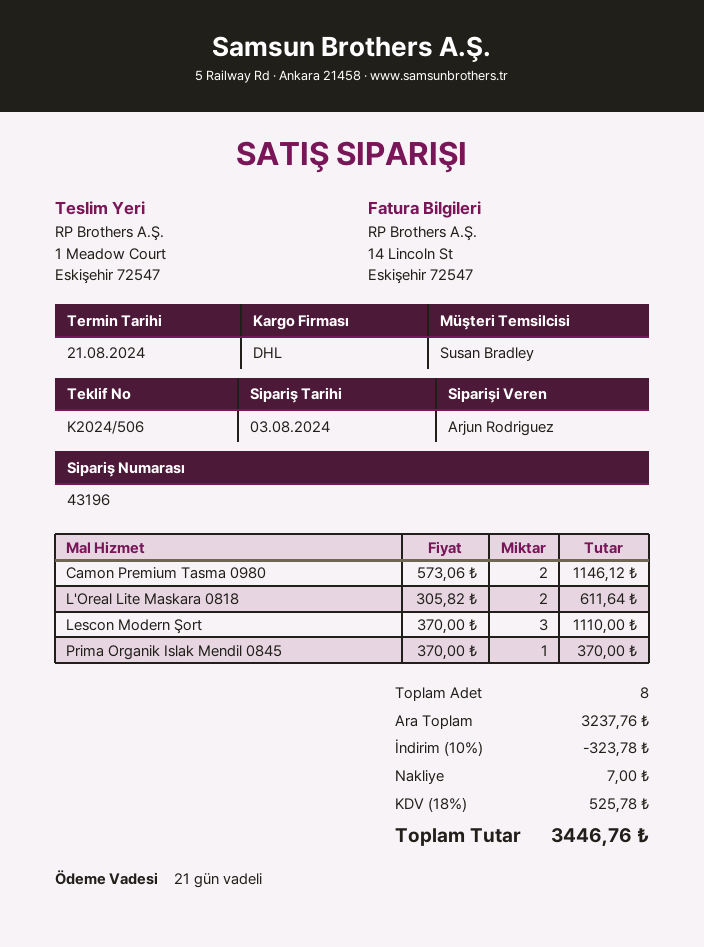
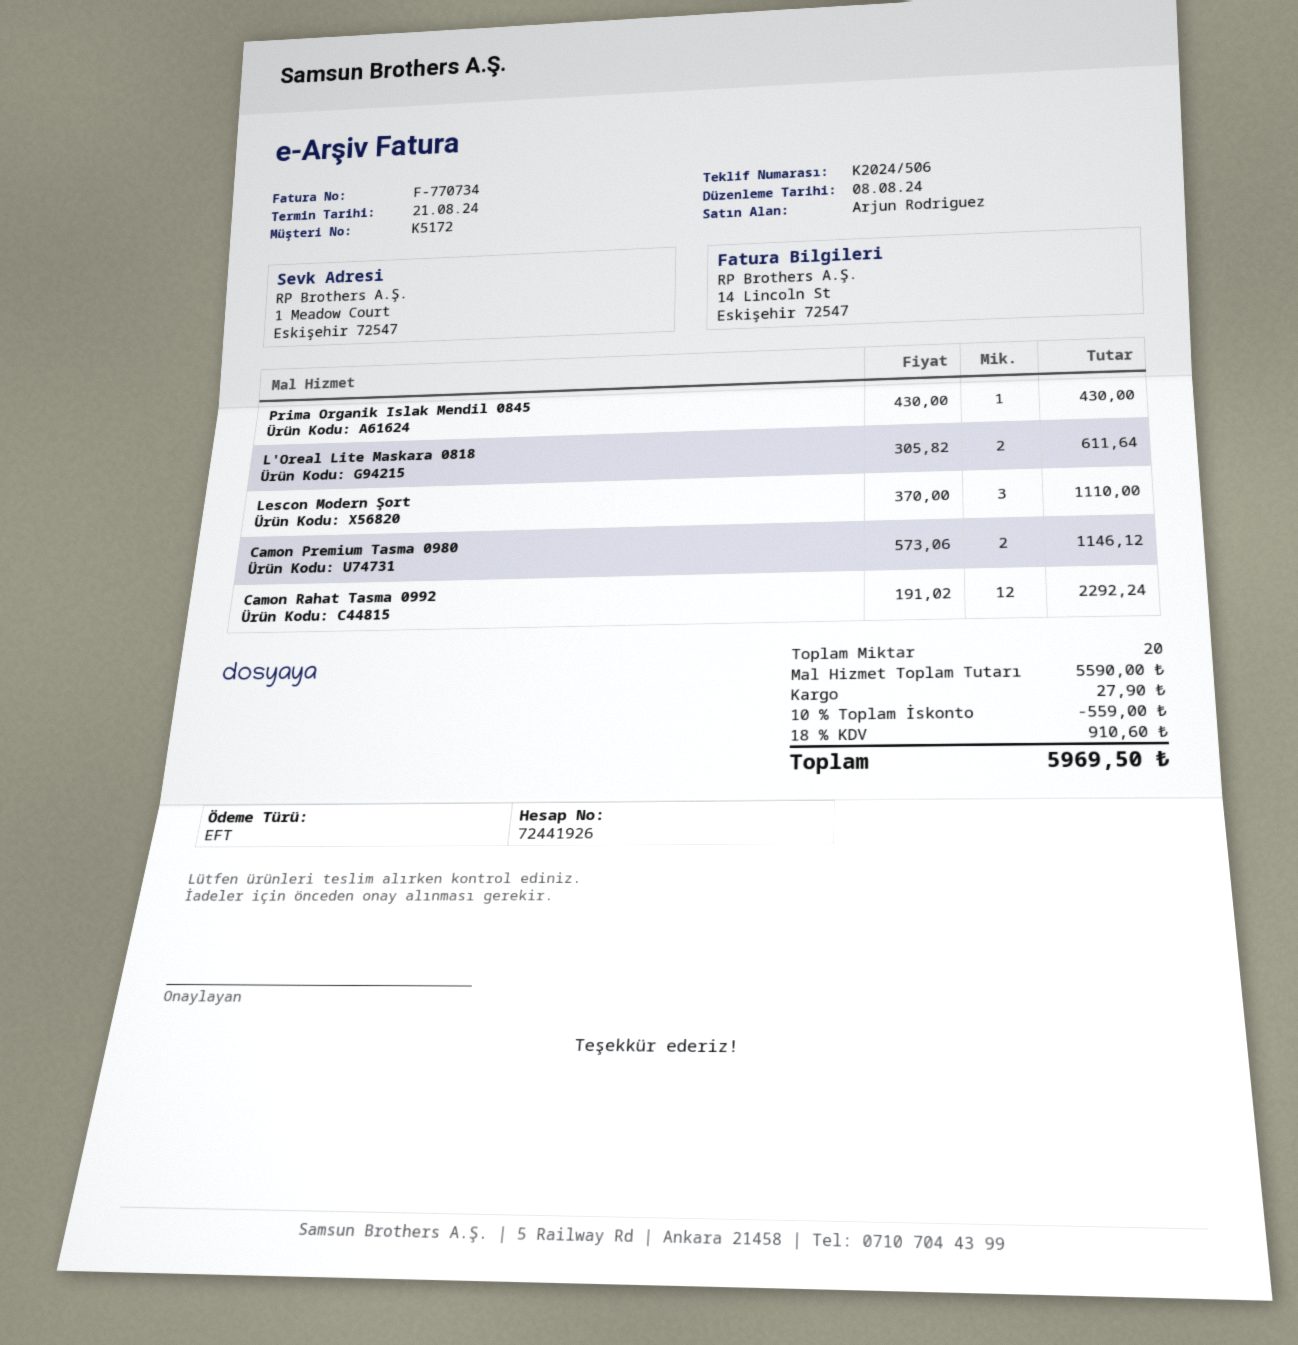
Prima Organik Islak Mendil 0845: 1 x 370.00 = 370.00 -> 1 x 430.00 = 430.00
Camon Rahat Tasma 0992: none -> 12 x 191.02 = 2292.24
total quantity: 8 -> 20
subtotal: 3237.76 -> 5590.00
discount: 10% = 323.78 -> 10% = 559.00
shipping: 7.00 -> 27.90
tax: 18% = 525.78 -> 18% = 910.60
total: 3446.76 -> 5969.50

